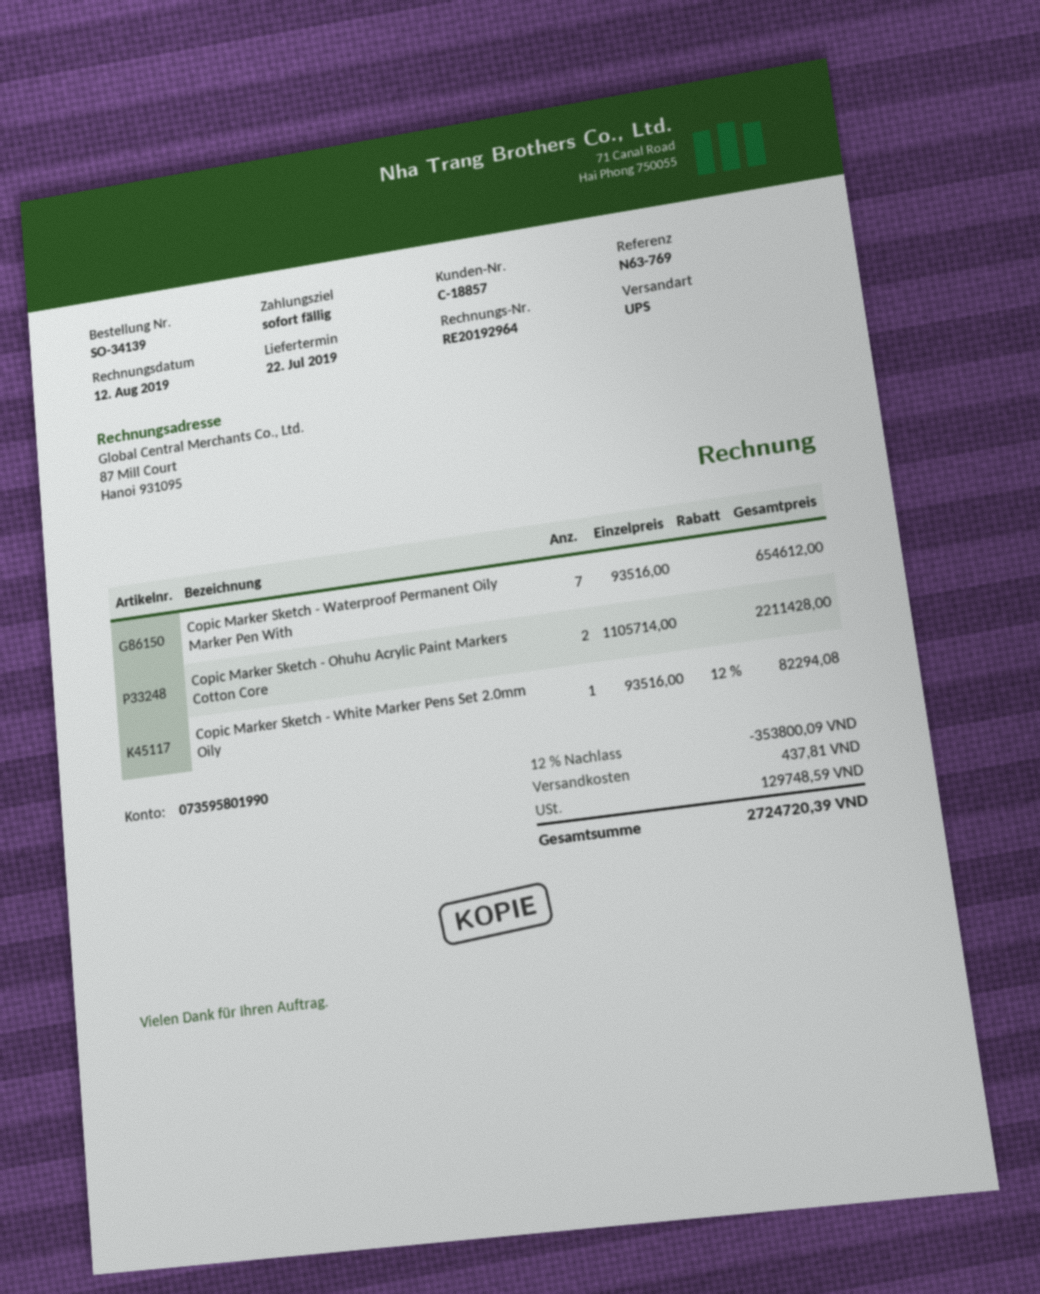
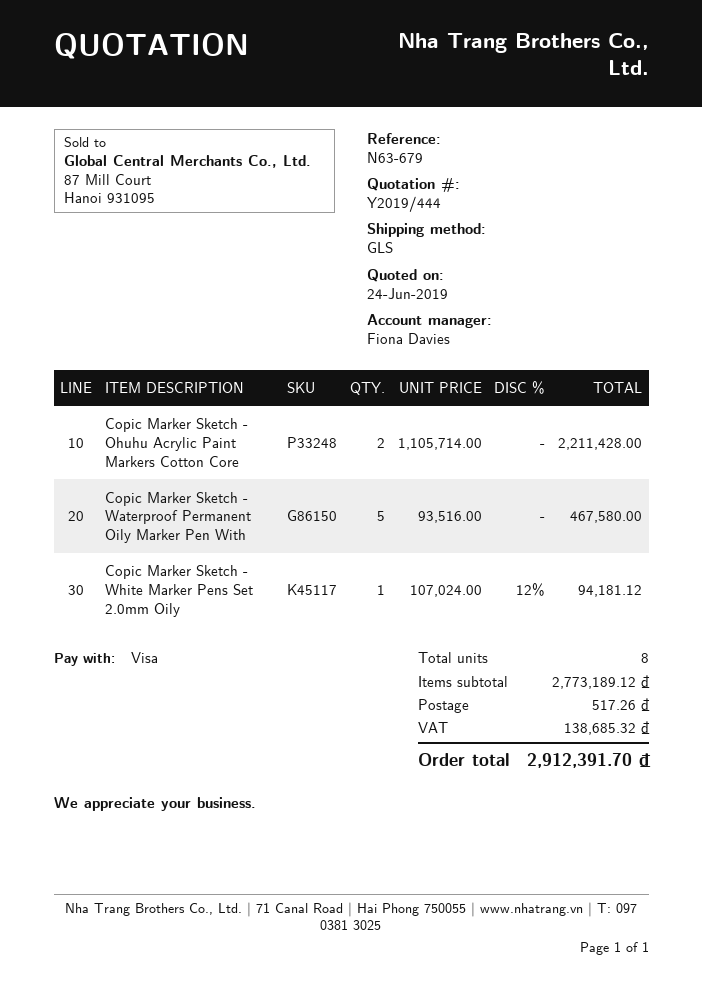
reference: N63-769 -> N63-679
shipping method: UPS -> GLS
Copic Marker Sketch - Waterproof Permanent Oily Marker Pen With: 7 x 93516.00 = 654612.00 -> 5 x 93516.00 = 467580.00
Copic Marker Sketch - White Marker Pens Set 2.0mm Oily: 1 x 93516.00 - 12% = 82294.08 -> 1 x 107024.00 - 12% = 94181.12
discount: 12% = 353800.09 -> none
shipping: 437.81 -> 517.26
tax: 129748.59 -> 138685.32
total: 2724720.39 -> 2912391.70

